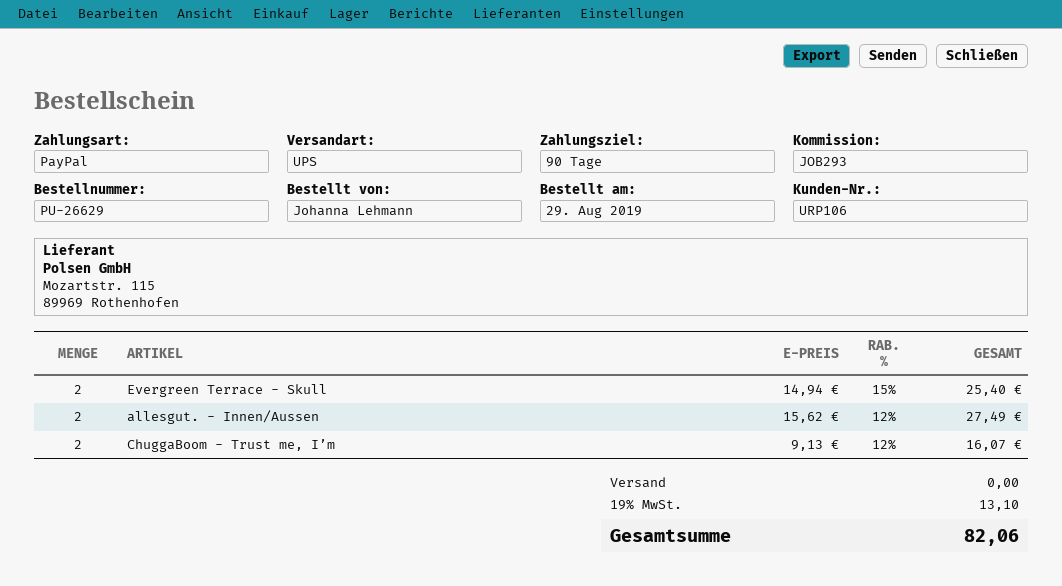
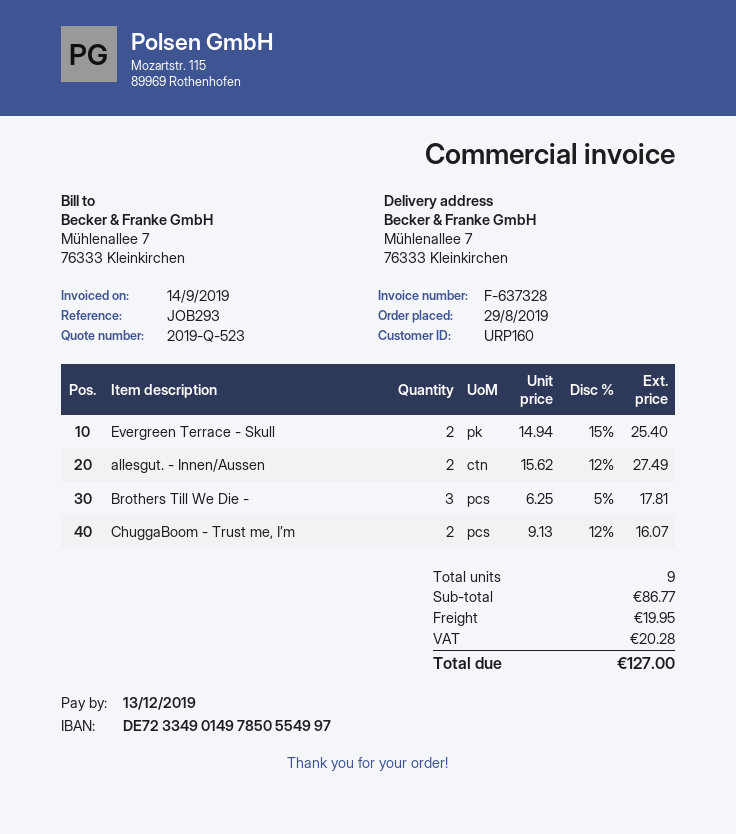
customer number: URP106 -> URP160
Brothers Till We Die -: none -> 3 x 6.25 - 5% = 17.81
shipping: 0.00 -> 19.95
tax: 13.10 -> 20.28
total: 82.06 -> 127.00

